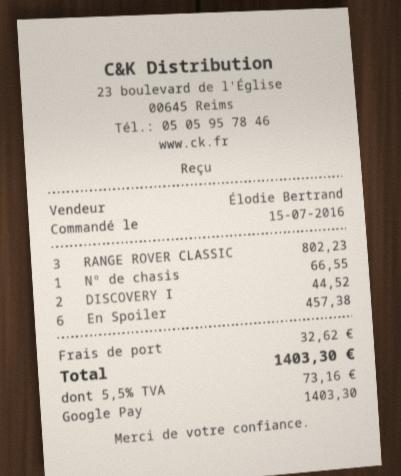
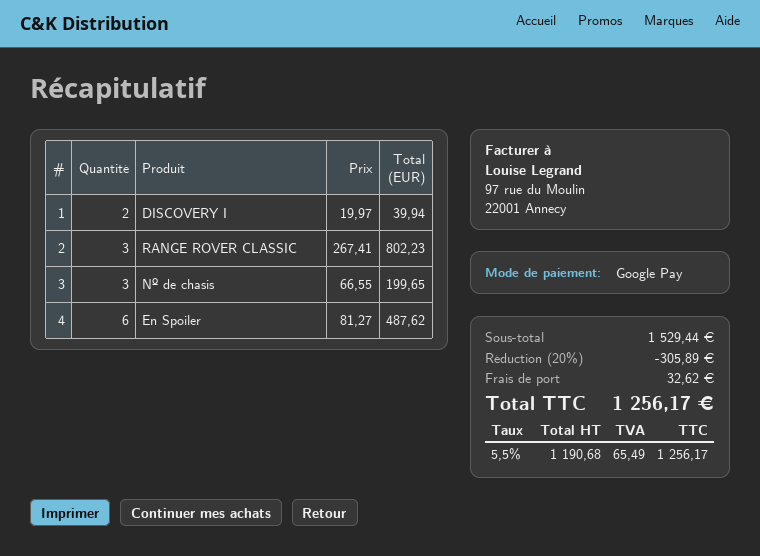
Nº de chasis: 1 for 66.55 -> 3 for 199.65
DISCOVERY I: 2 for 44.52 -> 2 for 39.94
En Spoiler: 6 for 457.38 -> 6 for 487.62
discount: none -> 20% = 305.89
tax: 5.5% = 73.16 -> 5.5% = 65.49
total: 1403.30 -> 1256.17

